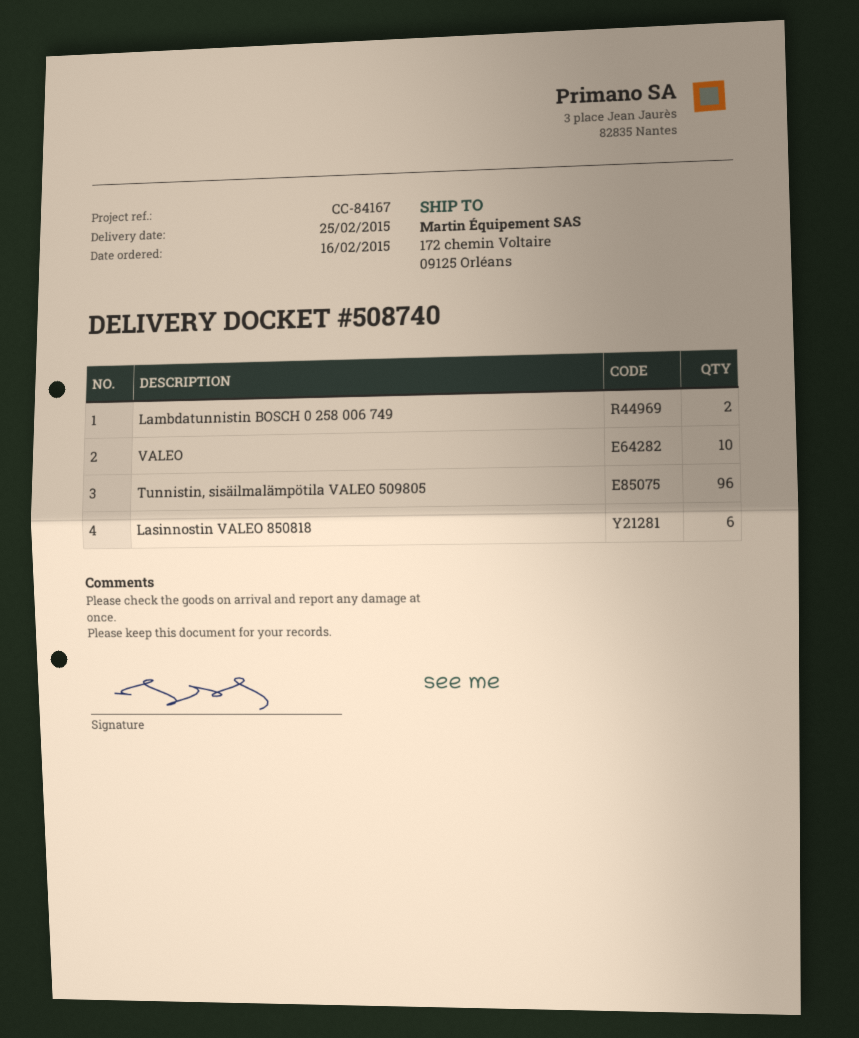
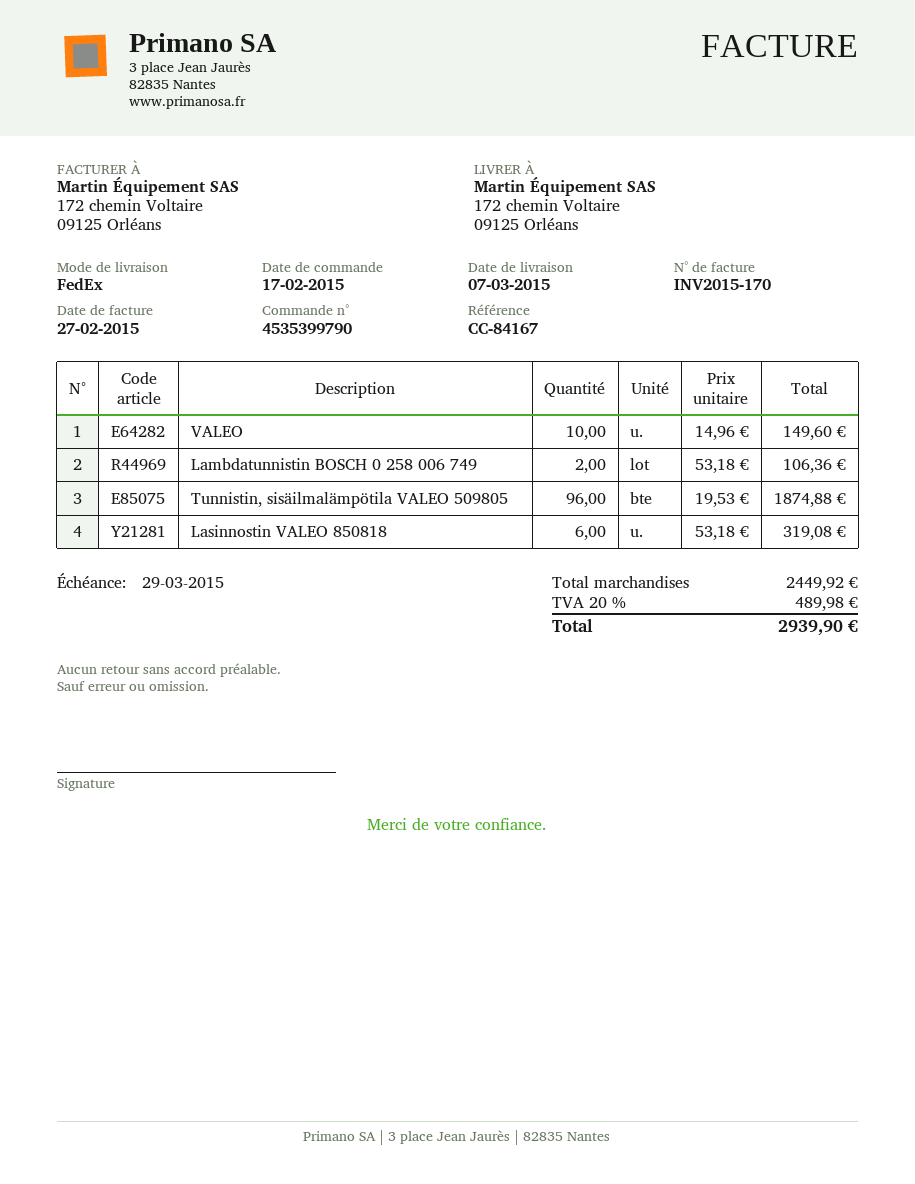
order date: 2015-02-16 -> 2015-02-17
delivery date: 2015-02-25 -> 2015-03-07

